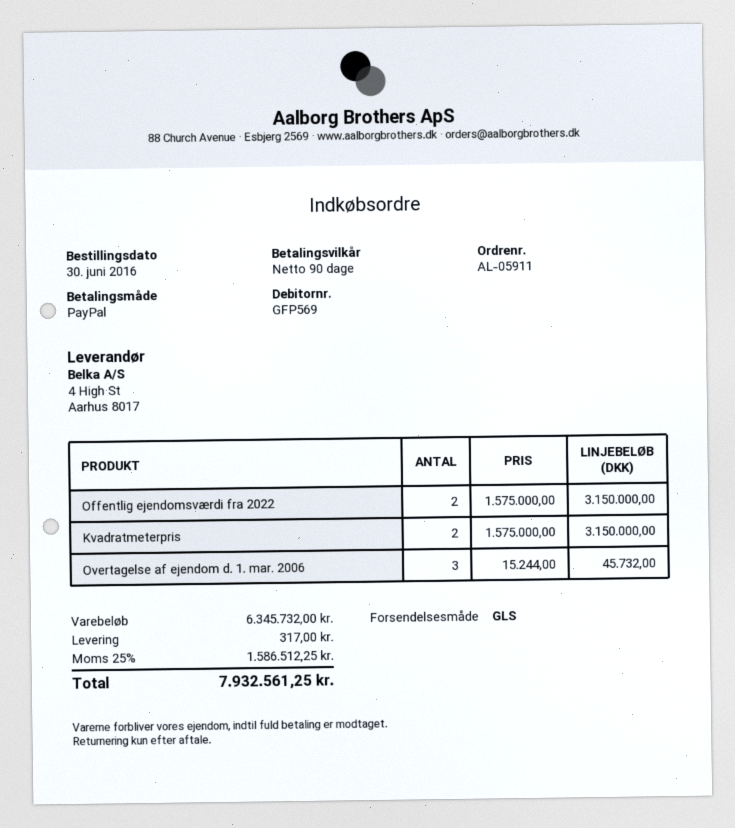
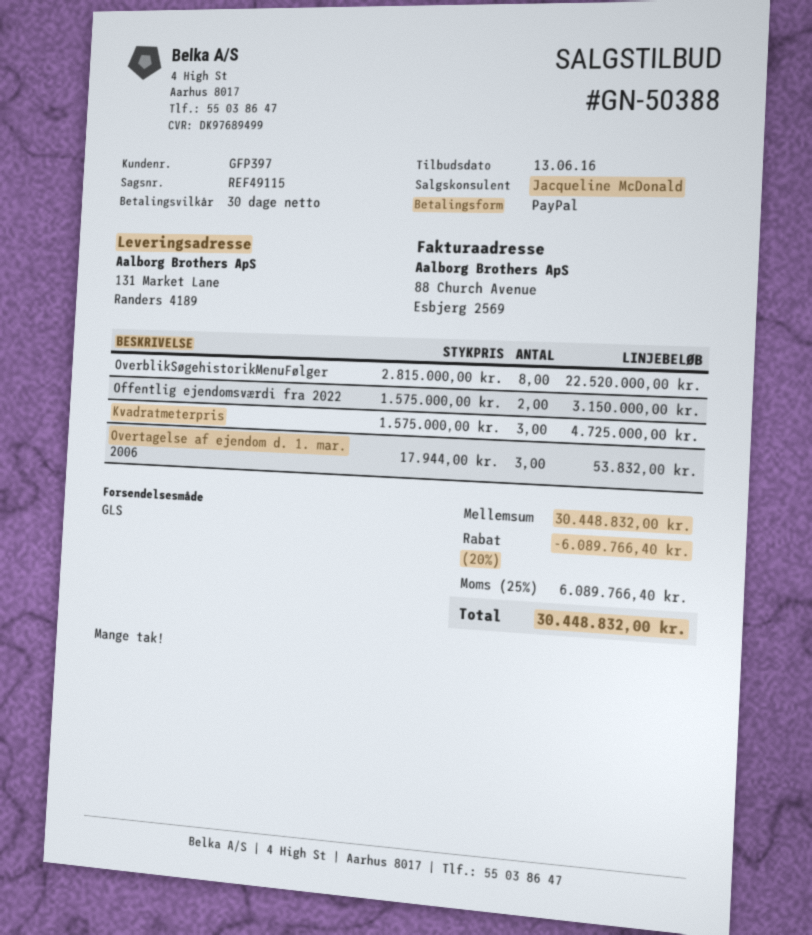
payment terms: 90 days -> 30 days
customer number: GFP569 -> GFP397
Kvadratmeterpris: 2 x 1575000.00 = 3150000.00 -> 3 x 1575000.00 = 4725000.00
Overtagelse af ejendom d. 1. mar. 2006: 3 x 15244.00 = 45732.00 -> 3 x 17944.00 = 53832.00
OverblikSøgehistorikMenuFølger: none -> 8 x 2815000.00 = 22520000.00
subtotal: 6345732.00 -> 30448832.00
discount: none -> 20% = 6089766.40
shipping: 317.00 -> none
tax: 25% = 1586512.25 -> 25% = 6089766.40
total: 7932561.25 -> 30448832.00

